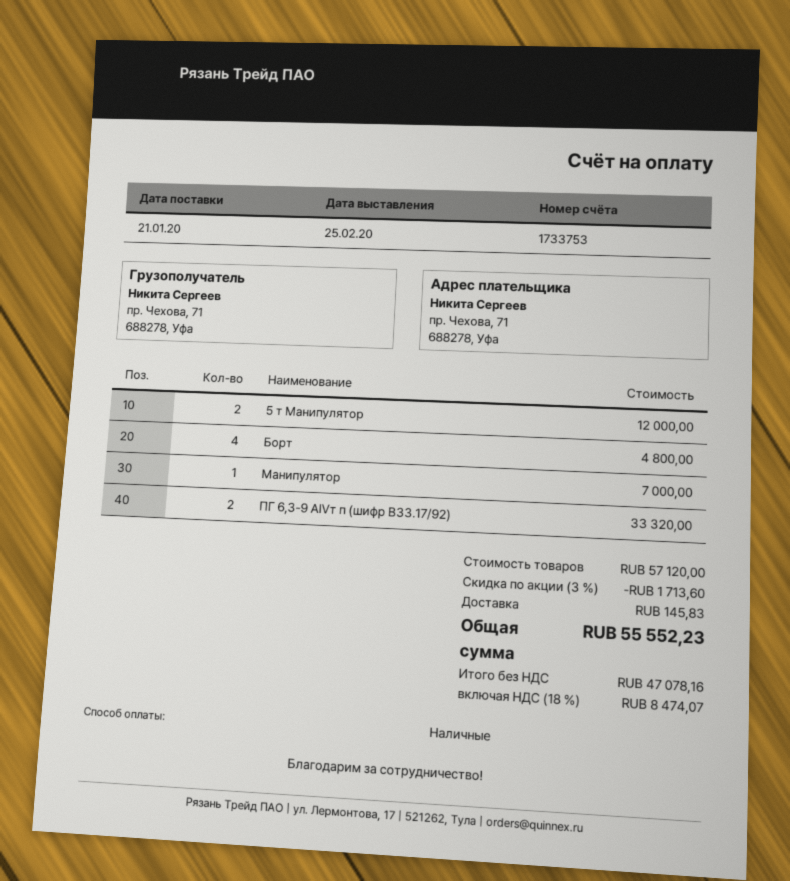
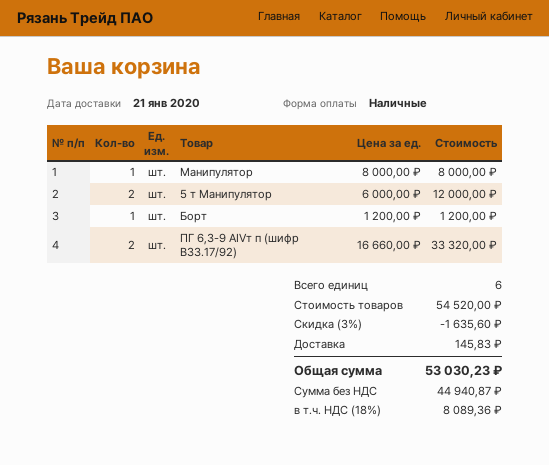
Борт: 4 for 4800.00 -> 1 for 1200.00
Манипулятор: 1 for 7000.00 -> 1 for 8000.00
subtotal: 57120.00 -> 54520.00
discount: 3% = 1713.60 -> 3% = 1635.60
net: 47078.16 -> 44940.87
tax: 18% = 8474.07 -> 18% = 8089.36
total: 55552.23 -> 53030.23

